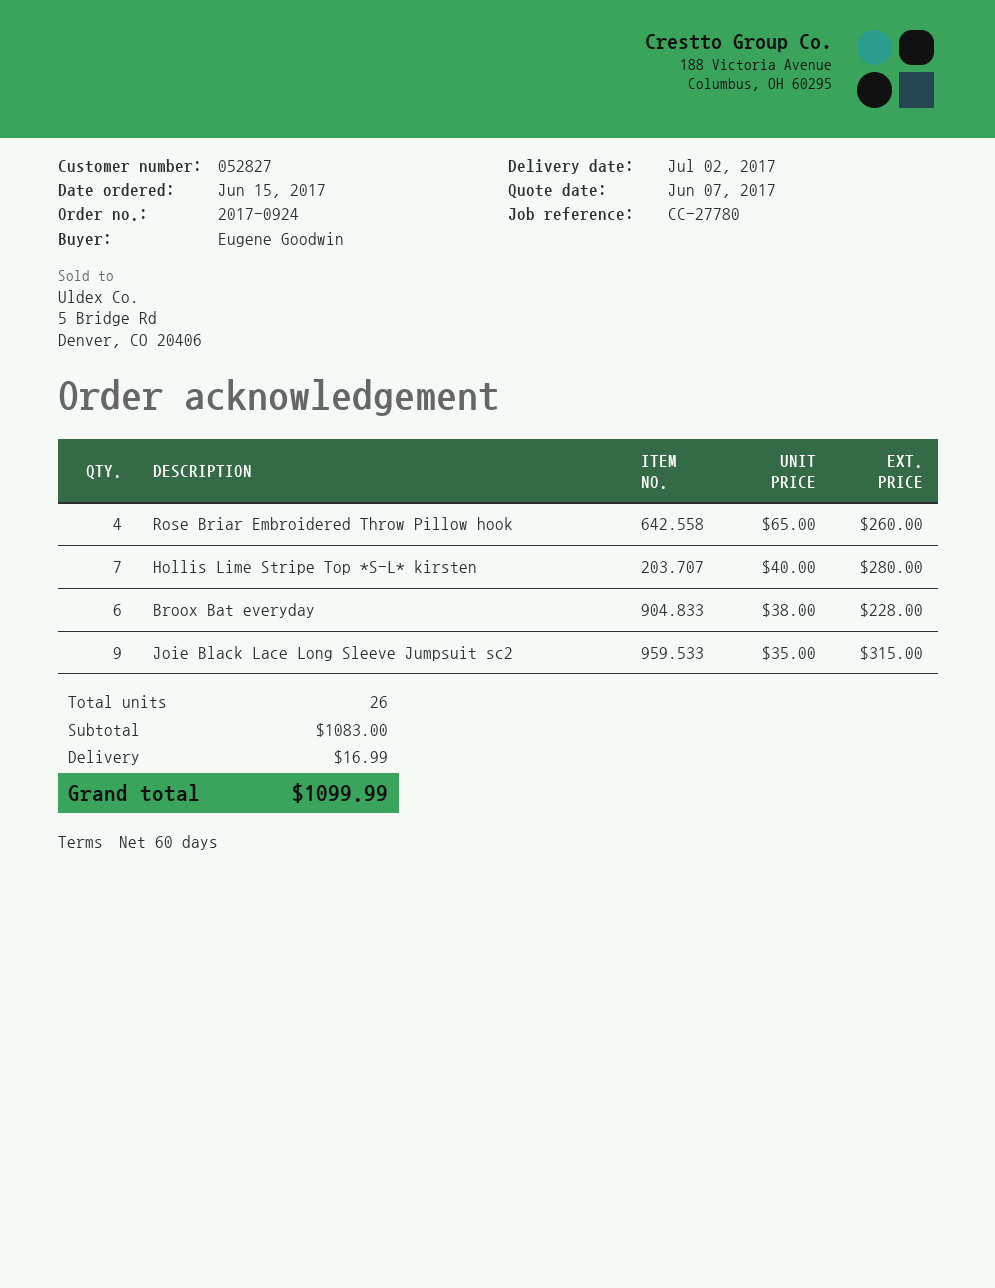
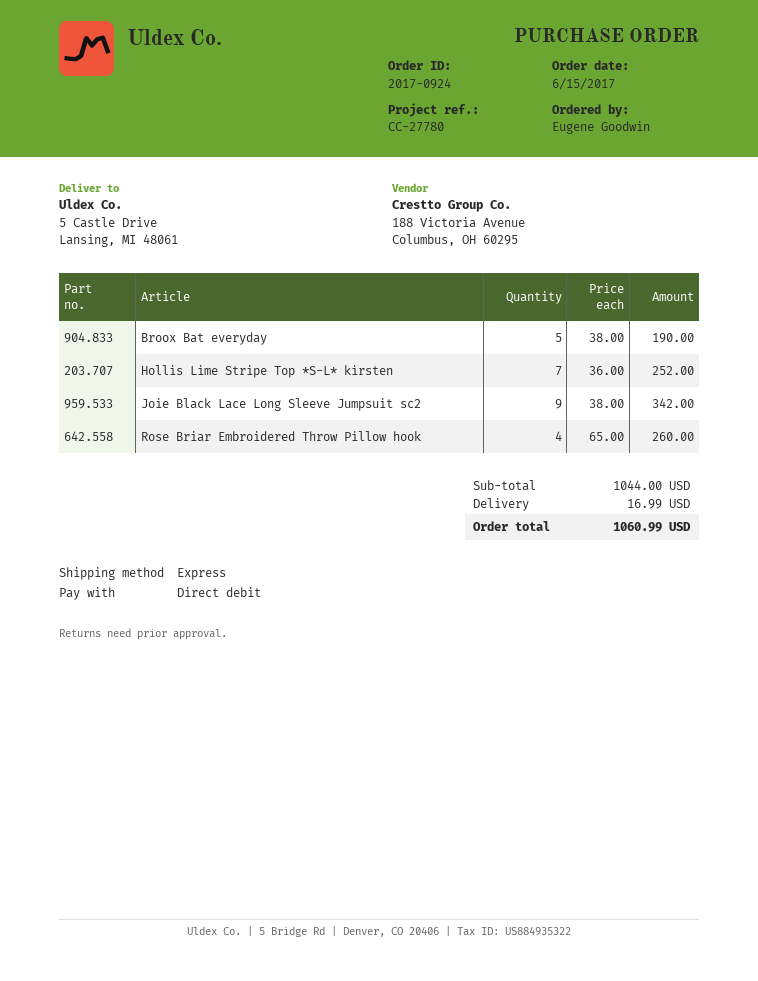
Hollis Lime Stripe Top *S-L* kirsten: 7 x 40.00 = 280.00 -> 7 x 36.00 = 252.00
Broox Bat everyday: 6 x 38.00 = 228.00 -> 5 x 38.00 = 190.00
Joie Black Lace Long Sleeve Jumpsuit sc2: 9 x 35.00 = 315.00 -> 9 x 38.00 = 342.00
subtotal: 1083.00 -> 1044.00
total: 1099.99 -> 1060.99

